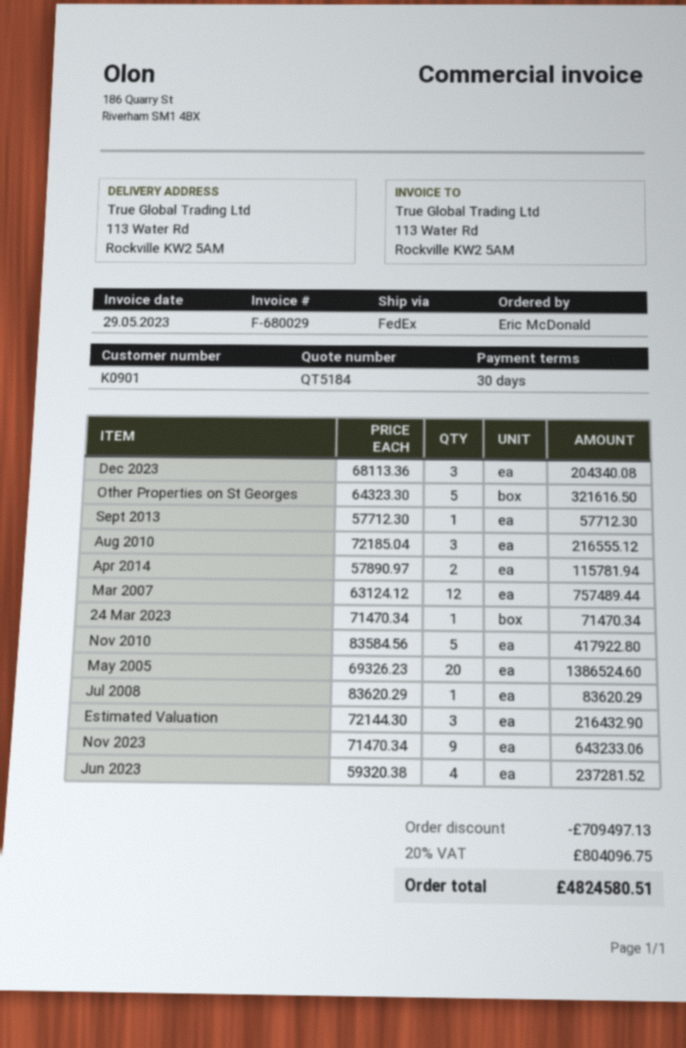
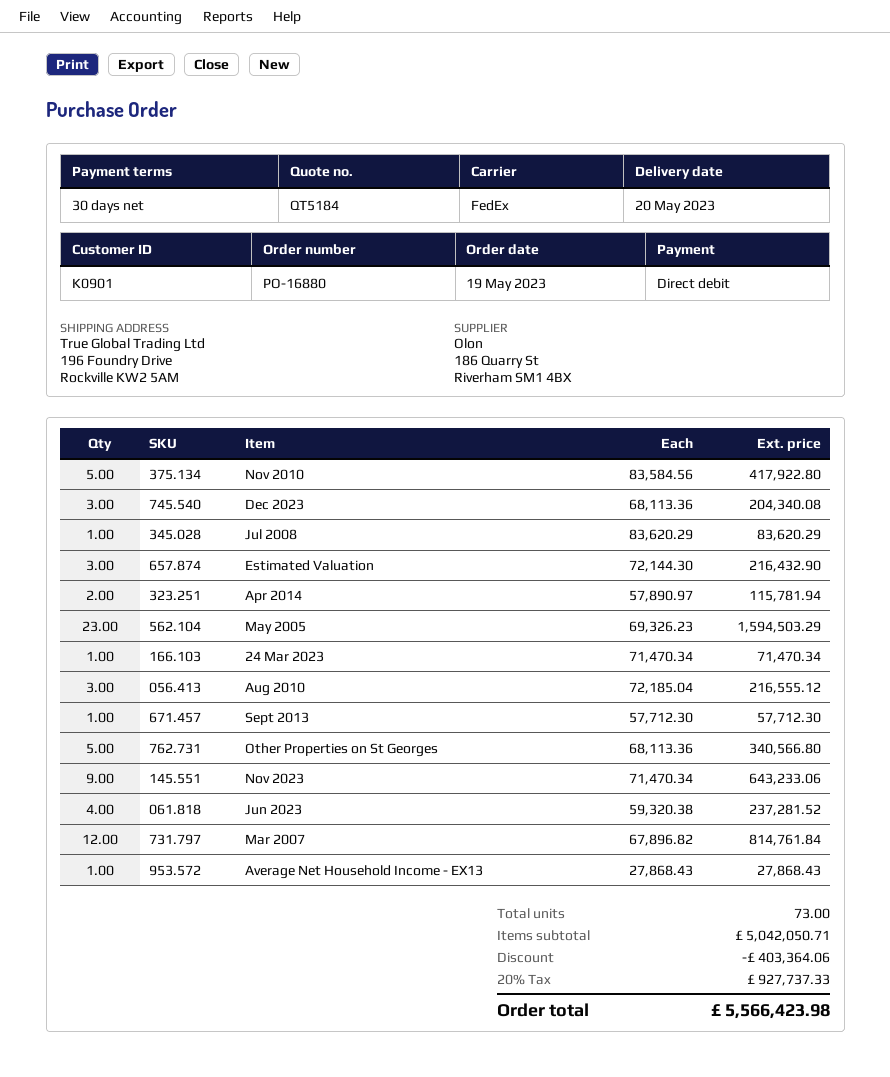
ship to: 113 Water Rd, Rockville KW2 5AM -> 196 Foundry Drive, Rockville KW2 5AM
Other Properties on St Georges: 5 x 64323.30 = 321616.50 -> 5 x 68113.36 = 340566.80
Mar 2007: 12 x 63124.12 = 757489.44 -> 12 x 67896.82 = 814761.84
May 2005: 20 x 69326.23 = 1386524.60 -> 23 x 69326.23 = 1594503.29
Average Net Household Income - EX13: none -> 1 x 27868.43 = 27868.43
discount: 709497.13 -> 403364.06
tax: 20% = 804096.75 -> 20% = 927737.33
total: 4824580.51 -> 5566423.98

